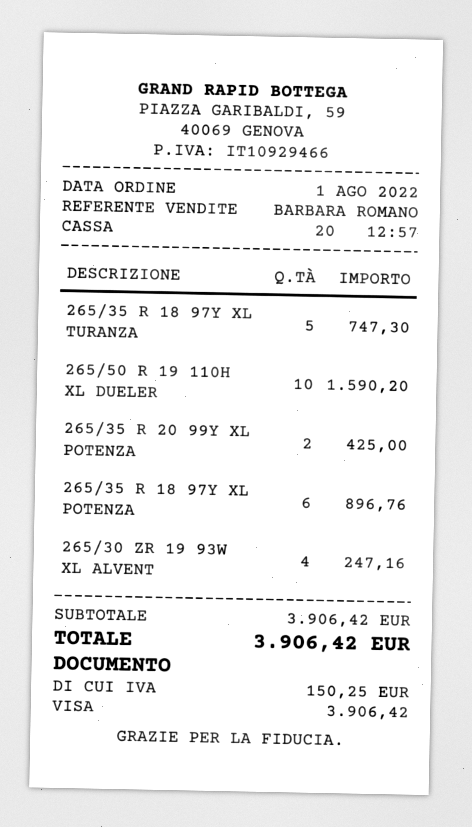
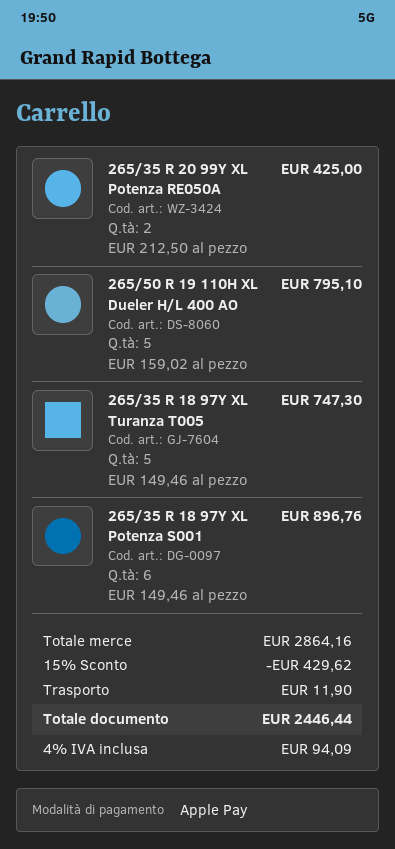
payment method: Visa -> Apple Pay
265/50 R 19 110H XL DUELER: 10 for 1590.20 -> 5 for 795.10
265/30 ZR 19 93W XL ALVENT: 4 for 247.16 -> none
subtotal: 3906.42 -> 2864.16
discount: none -> 15% = 429.62
shipping: none -> 11.90
tax: 150.25 -> 94.09
total: 3906.42 -> 2446.44

